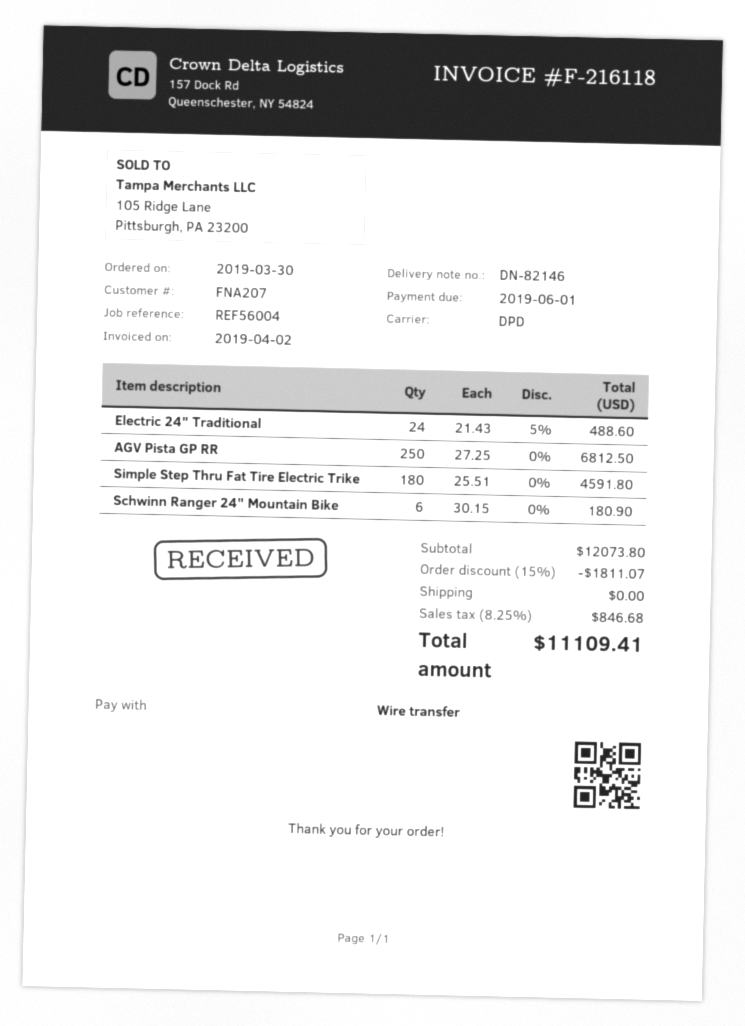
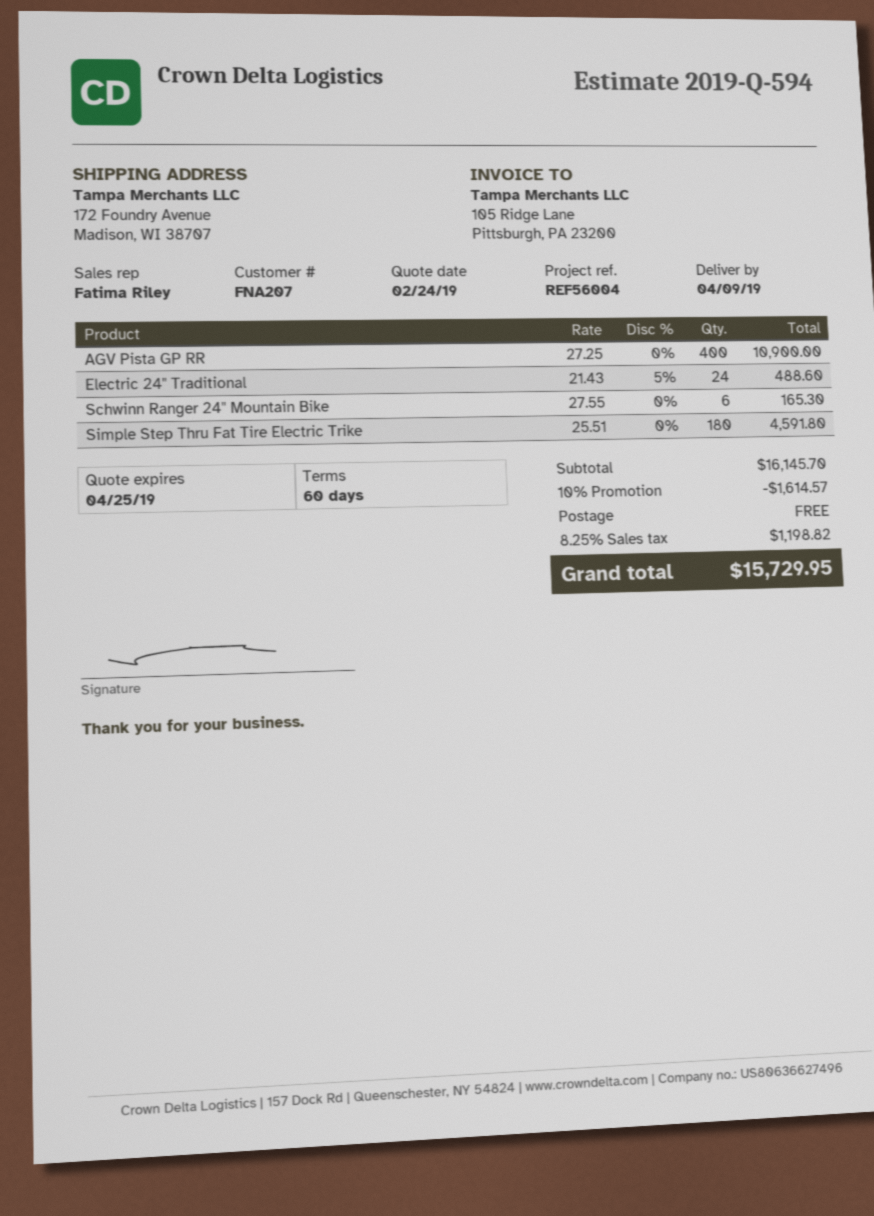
AGV Pista GP RR: 250 x 27.25 = 6812.50 -> 400 x 27.25 = 10900.00
Schwinn Ranger 24" Mountain Bike: 6 x 30.15 = 180.90 -> 6 x 27.55 = 165.30
subtotal: 12073.80 -> 16145.70
discount: 15% = 1811.07 -> 10% = 1614.57
tax: 8.25% = 846.68 -> 8.25% = 1198.82
total: 11109.41 -> 15729.95

